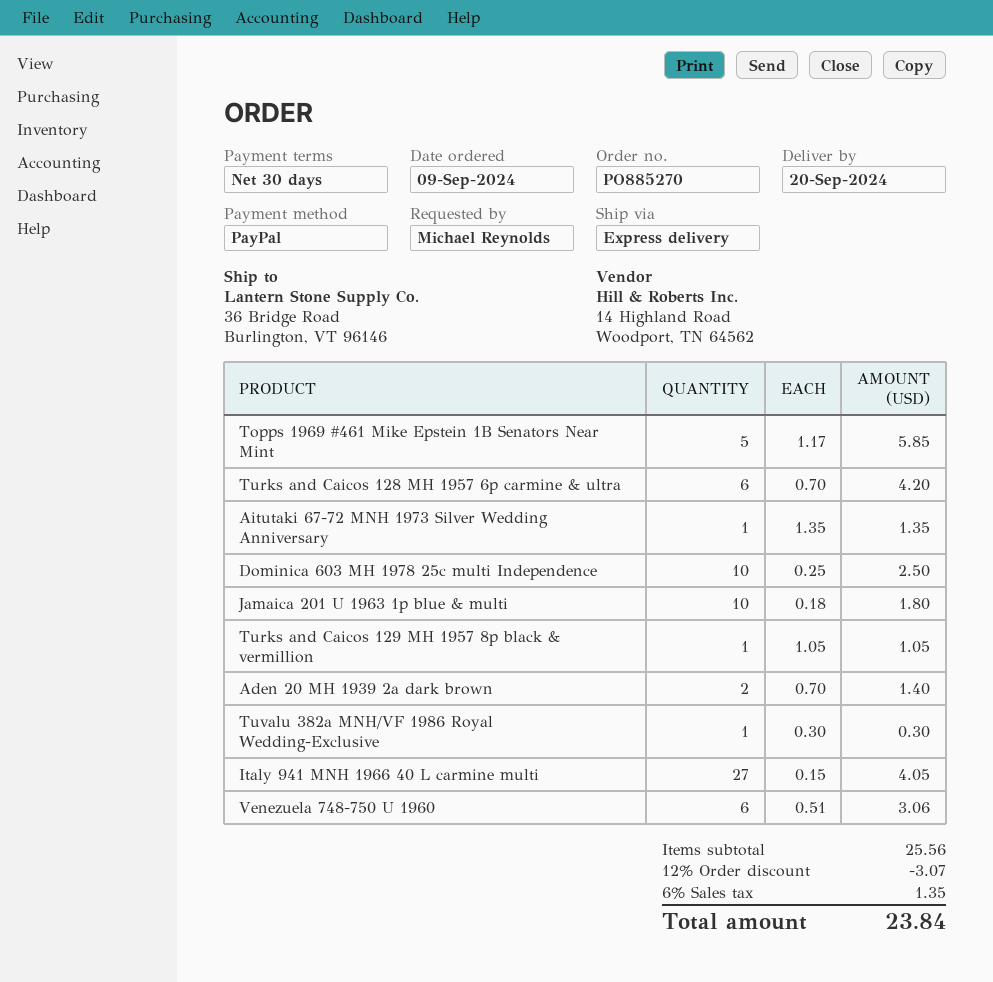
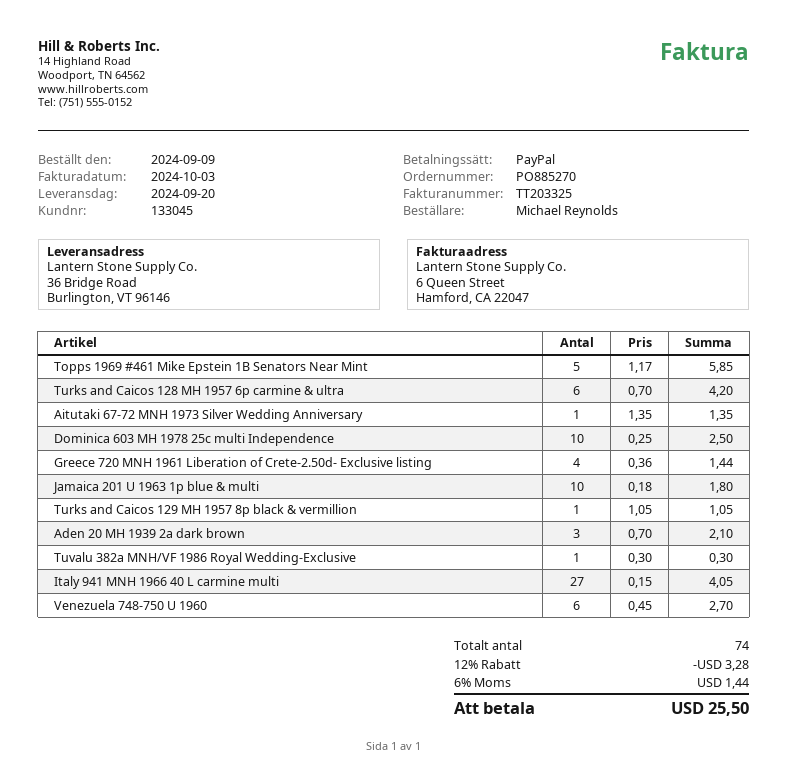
Aden 20 MH 1939 2a dark brown: 2 x 0.70 = 1.40 -> 3 x 0.70 = 2.10
Venezuela 748-750 U 1960: 6 x 0.51 = 3.06 -> 6 x 0.45 = 2.70
Greece 720 MNH 1961 Liberation of Crete-2.50d- Exclusive listing: none -> 4 x 0.36 = 1.44
discount: 12% = 3.07 -> 12% = 3.28
tax: 6% = 1.35 -> 6% = 1.44
total: 23.84 -> 25.50

